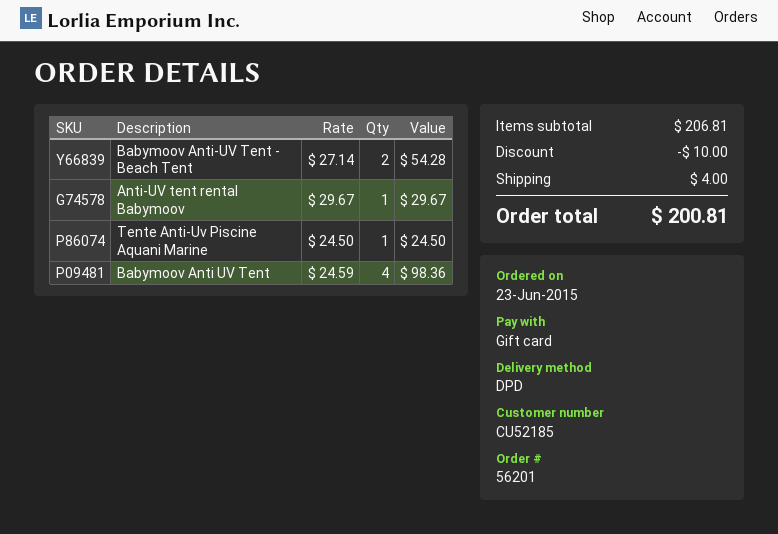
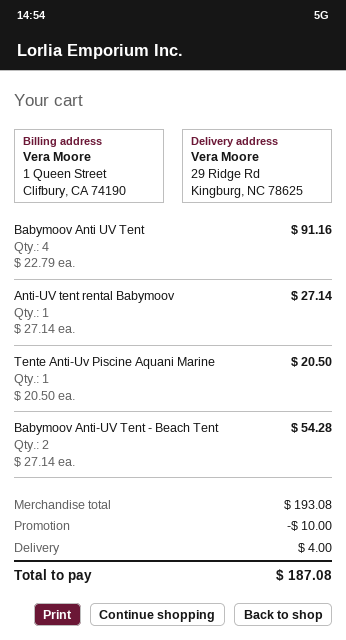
Anti-UV tent rental Babymoov: 1 x 29.67 = 29.67 -> 1 x 27.14 = 27.14
Tente Anti-Uv Piscine Aquani Marine: 1 x 24.50 = 24.50 -> 1 x 20.50 = 20.50
Babymoov Anti UV Tent: 4 x 24.59 = 98.36 -> 4 x 22.79 = 91.16
subtotal: 206.81 -> 193.08
total: 200.81 -> 187.08

